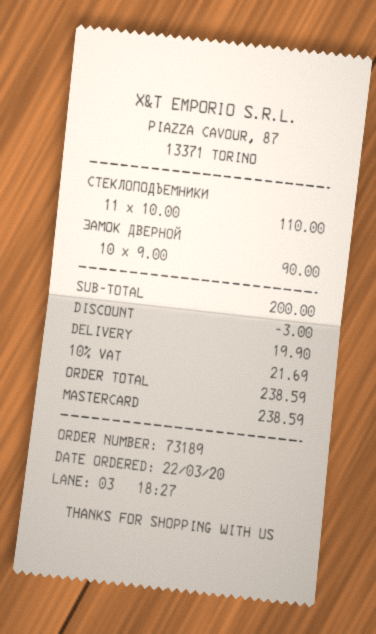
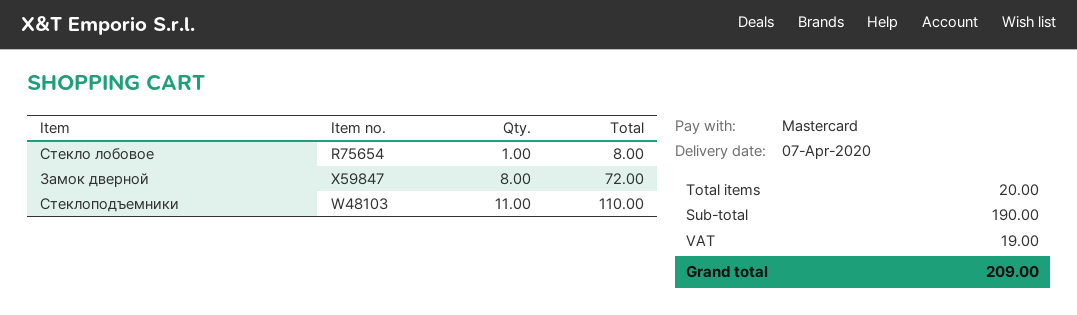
ЗАМОК ДВЕРНОЙ: 10 for 90.00 -> 8 for 72.00
Стекло лобовое: none -> 1 for 8.00
subtotal: 200.00 -> 190.00
discount: 3.00 -> none
shipping: 19.90 -> none
tax: 21.69 -> 19.00
total: 238.59 -> 209.00

